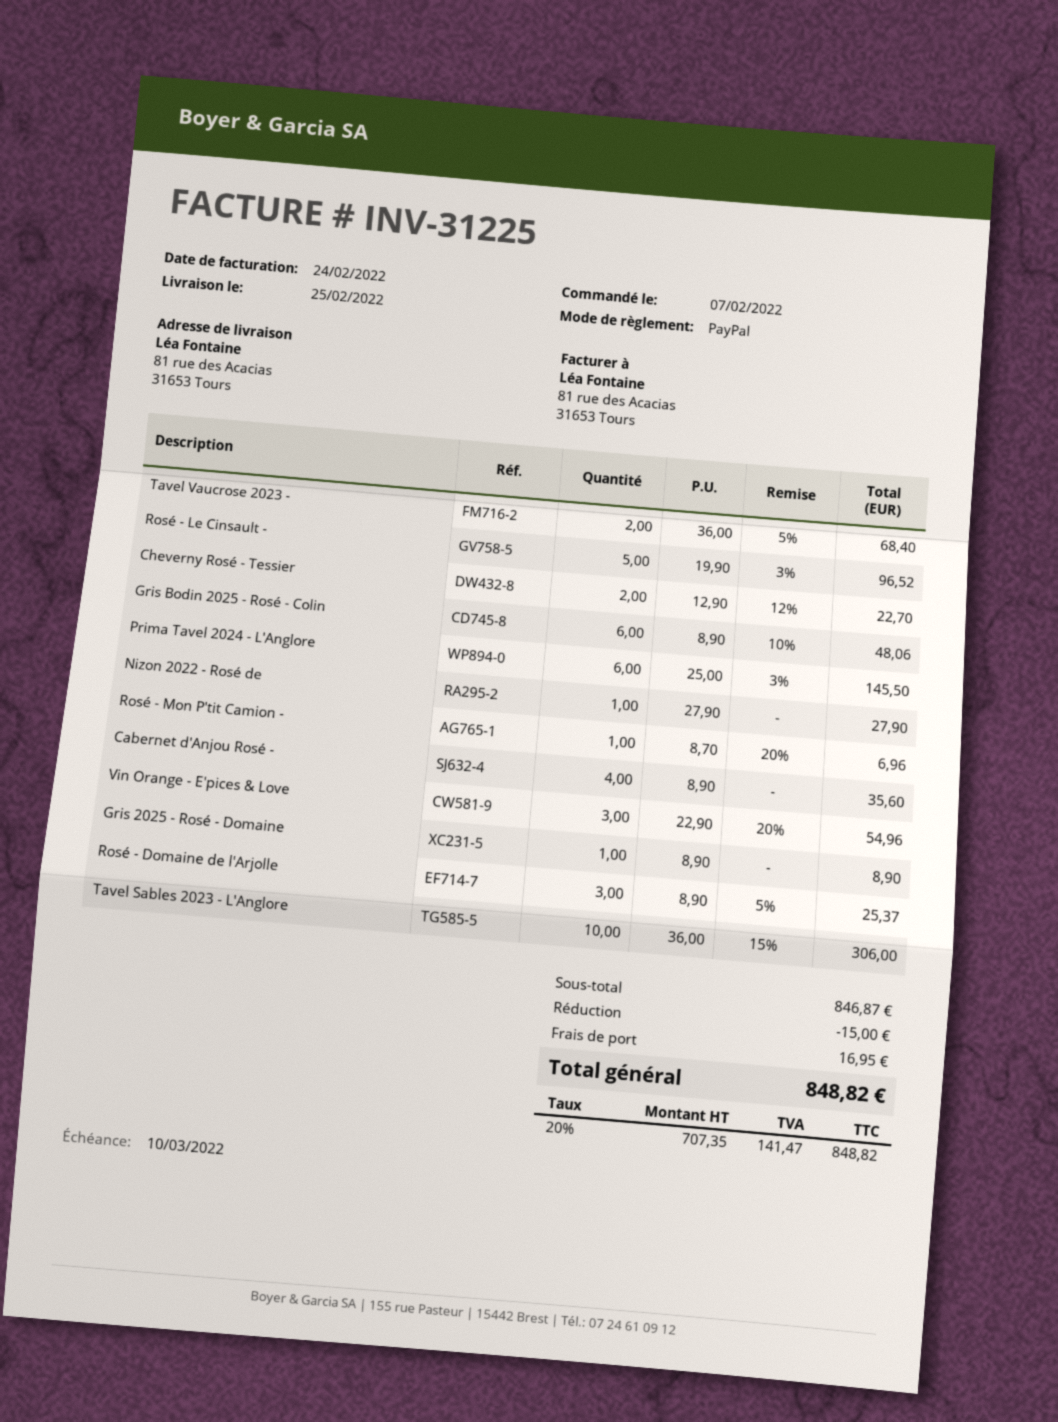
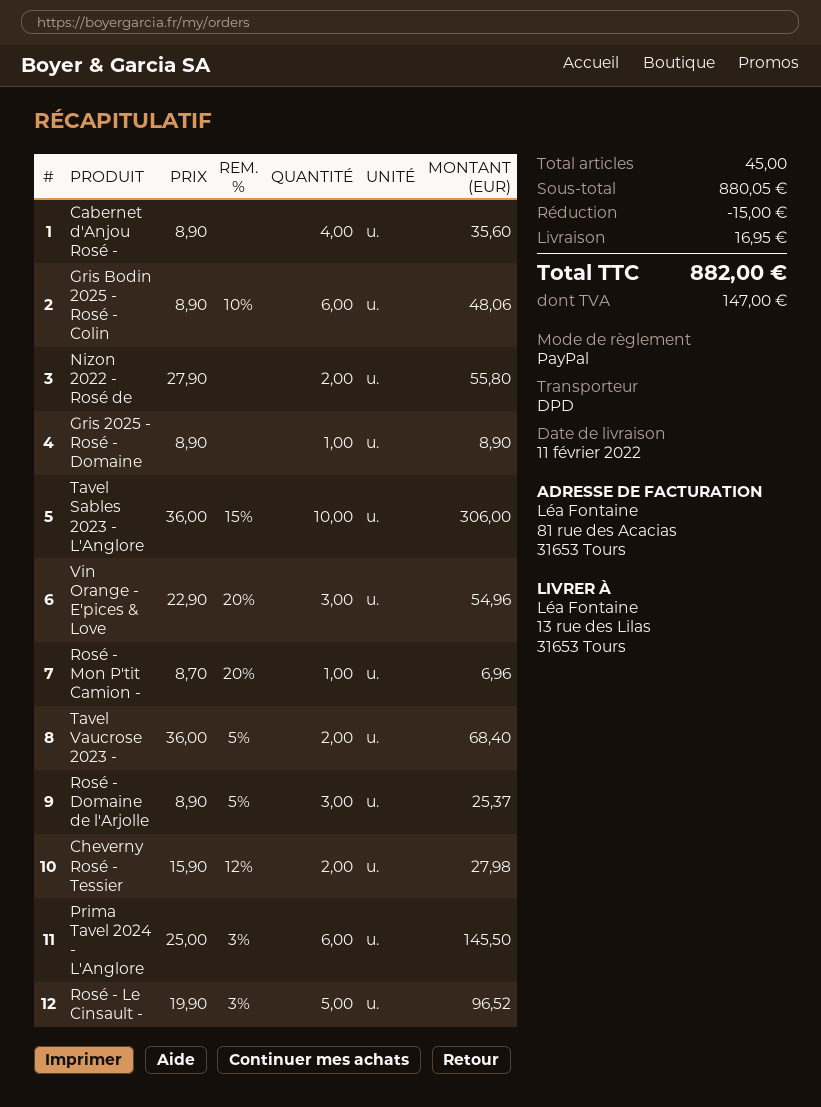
delivery date: 2022-02-25 -> 2022-02-11
ship to: 81 rue des Acacias, 31653 Tours -> 13 rue des Lilas, 31653 Tours
Cheverny Rosé - Tessier: 2 x 12.90 - 12% = 22.70 -> 2 x 15.90 - 12% = 27.98
Nizon 2022 - Rosé de: 1 x 27.90 = 27.90 -> 2 x 27.90 = 55.80
subtotal: 846.87 -> 880.05
tax: 141.47 -> 147.00
total: 848.82 -> 882.00

